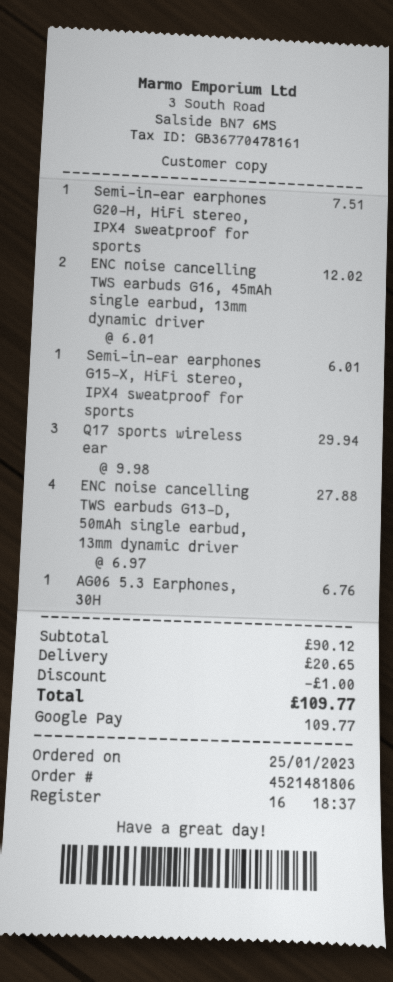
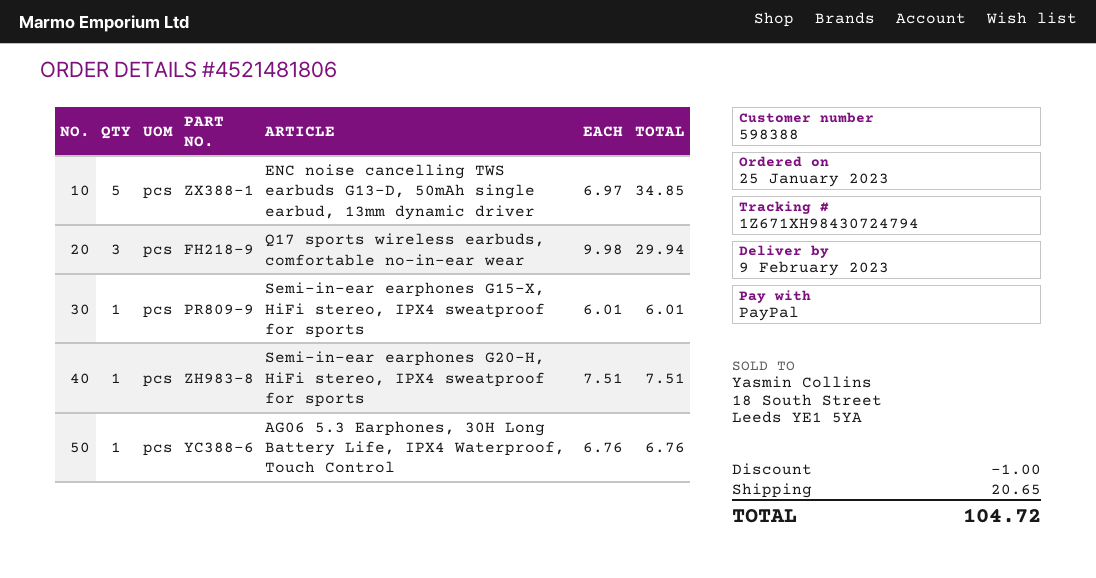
payment method: Google Pay -> PayPal
ENC noise cancelling TWS earbuds G16, 45mAh single earbud, 13mm dynamic driver: 2 x 6.01 = 12.02 -> none
ENC noise cancelling TWS earbuds G13-D, 50mAh single earbud, 13mm dynamic driver: 4 x 6.97 = 27.88 -> 5 x 6.97 = 34.85
total: 109.77 -> 104.72

